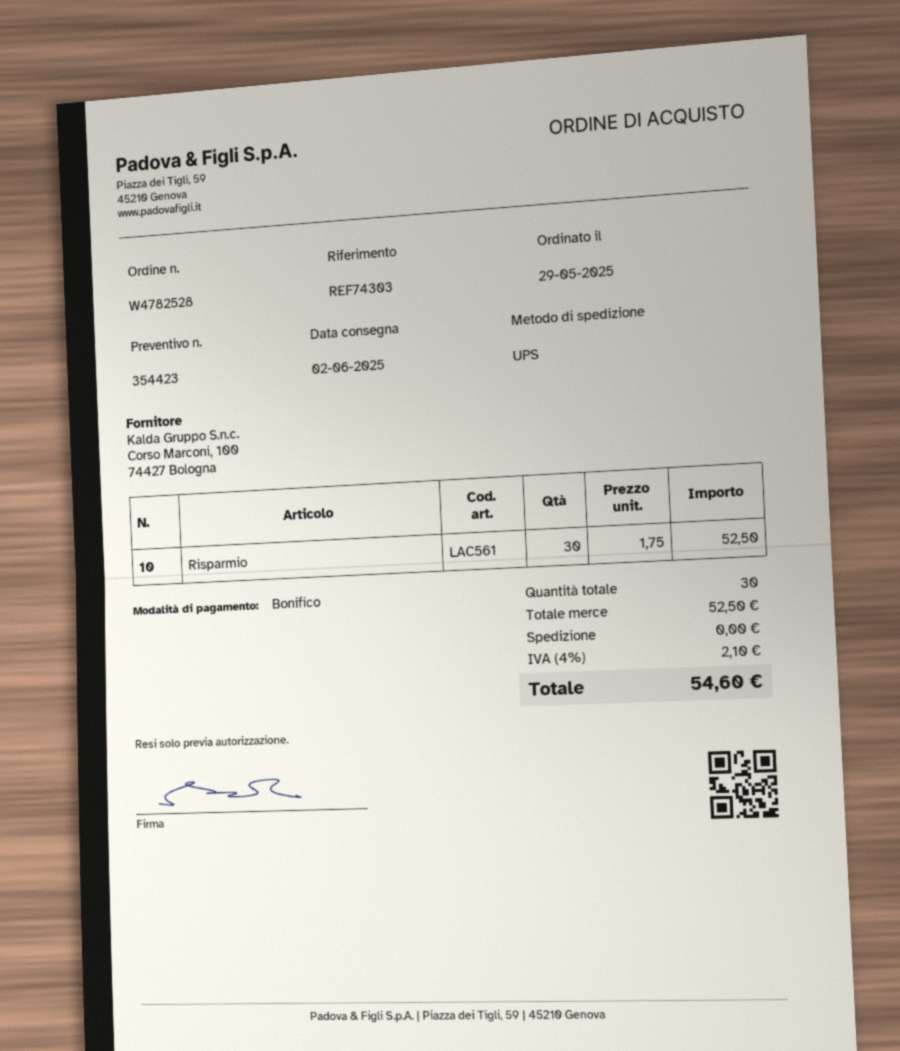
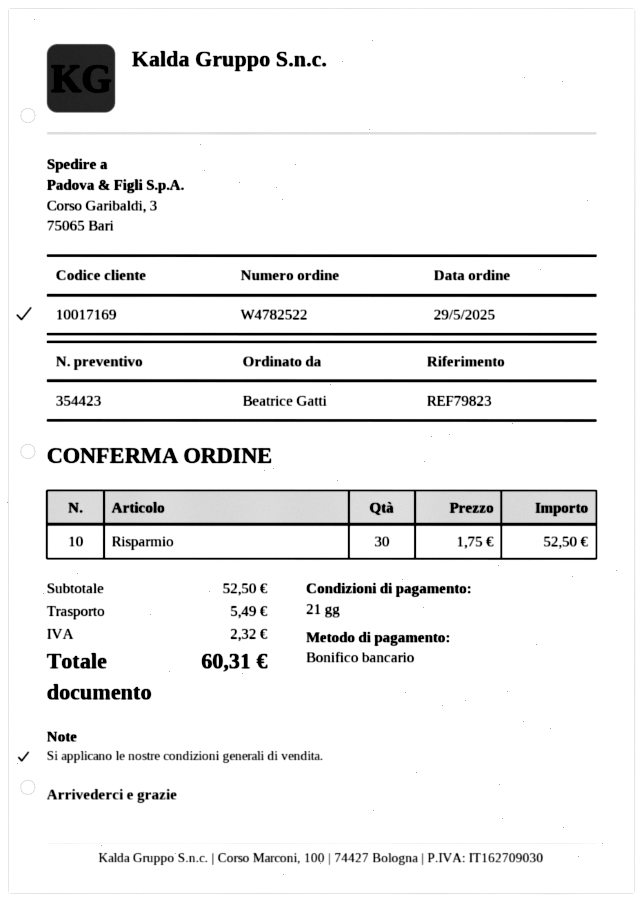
order number: W4782528 -> W4782522
reference: REF74303 -> REF79823
shipping: 0.00 -> 5.49
tax: 2.10 -> 2.32
total: 54.60 -> 60.31

